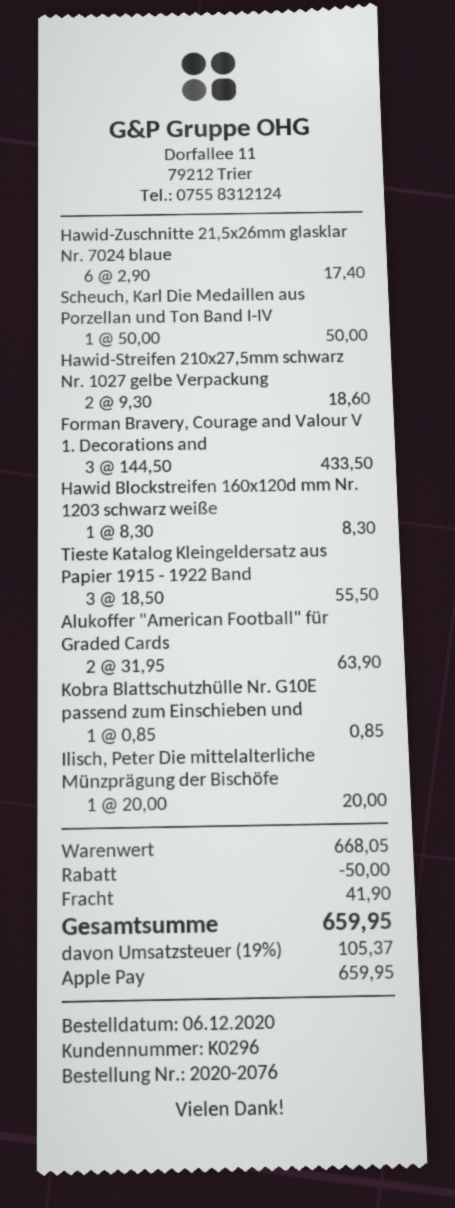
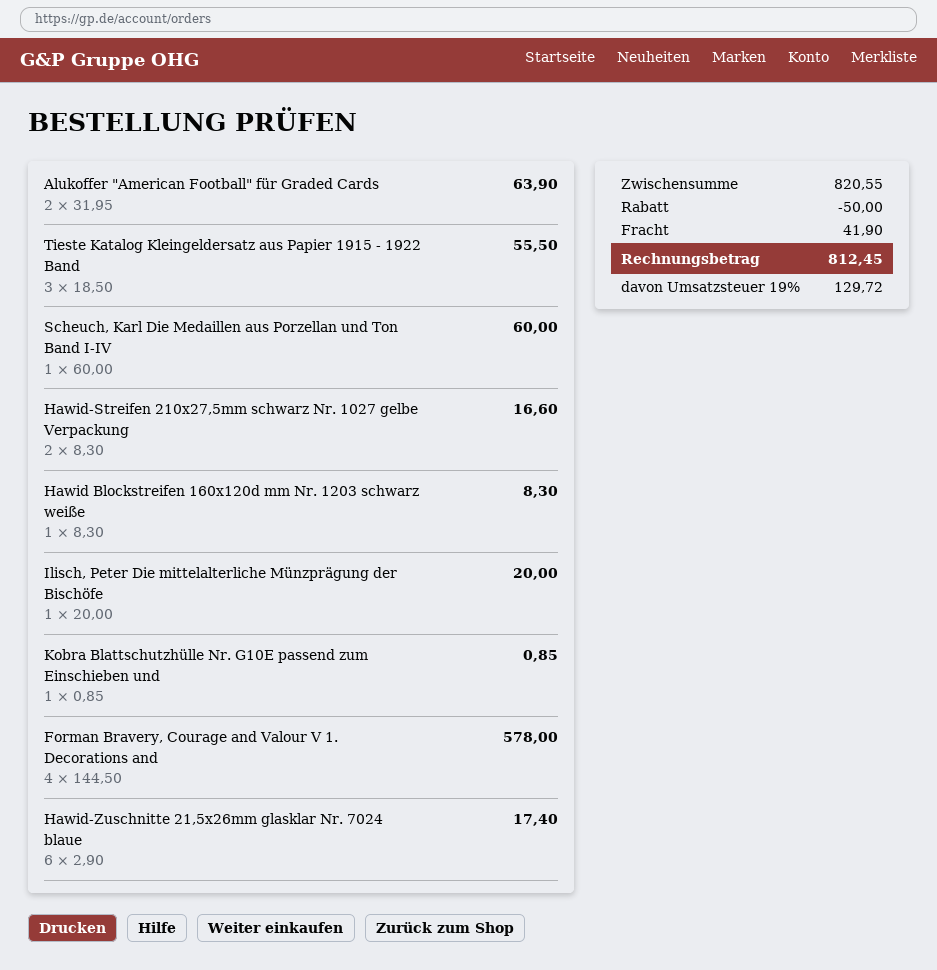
Scheuch, Karl Die Medaillen aus Porzellan und Ton Band I-IV: 1 x 50.00 = 50.00 -> 1 x 60.00 = 60.00
Hawid-Streifen 210x27,5mm schwarz Nr. 1027 gelbe Verpackung: 2 x 9.30 = 18.60 -> 2 x 8.30 = 16.60
Forman Bravery, Courage and Valour V 1. Decorations and: 3 x 144.50 = 433.50 -> 4 x 144.50 = 578.00
subtotal: 668.05 -> 820.55
tax: 19% = 105.37 -> 19% = 129.72
total: 659.95 -> 812.45

